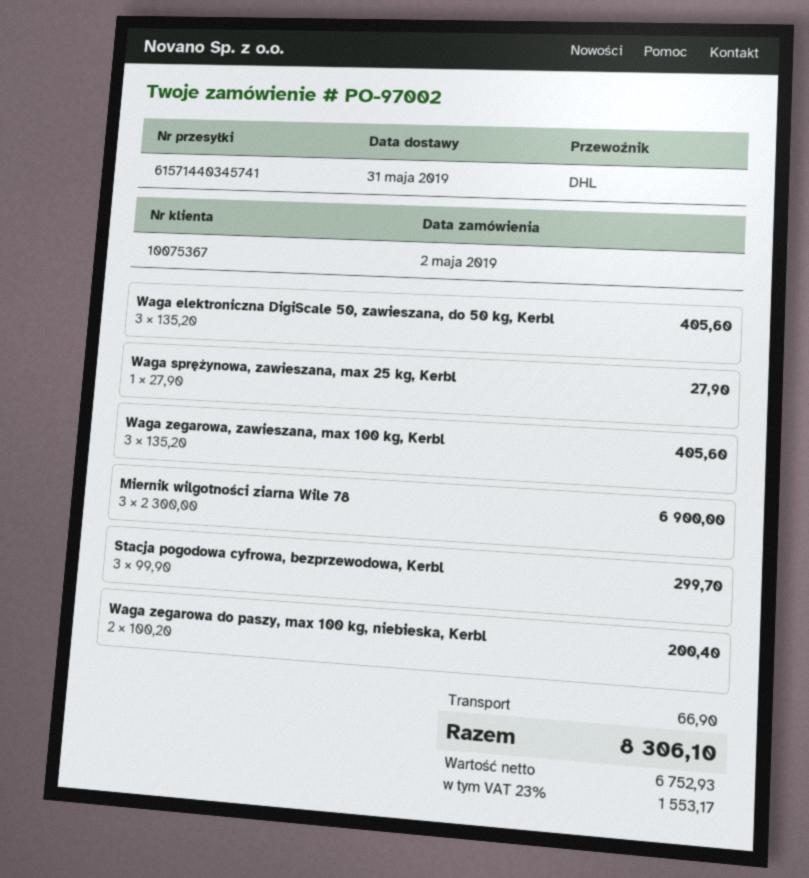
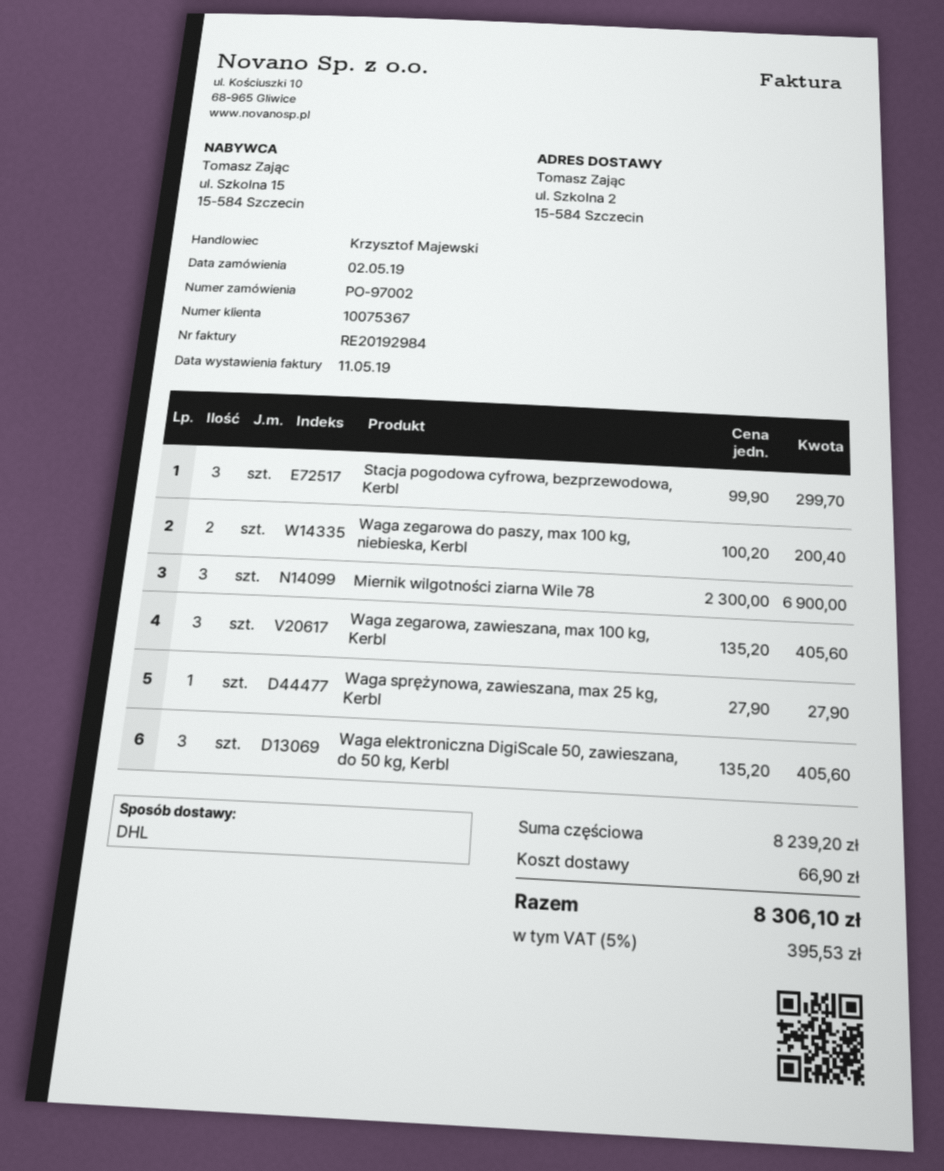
tax: 23% = 1553.17 -> 5% = 395.53

